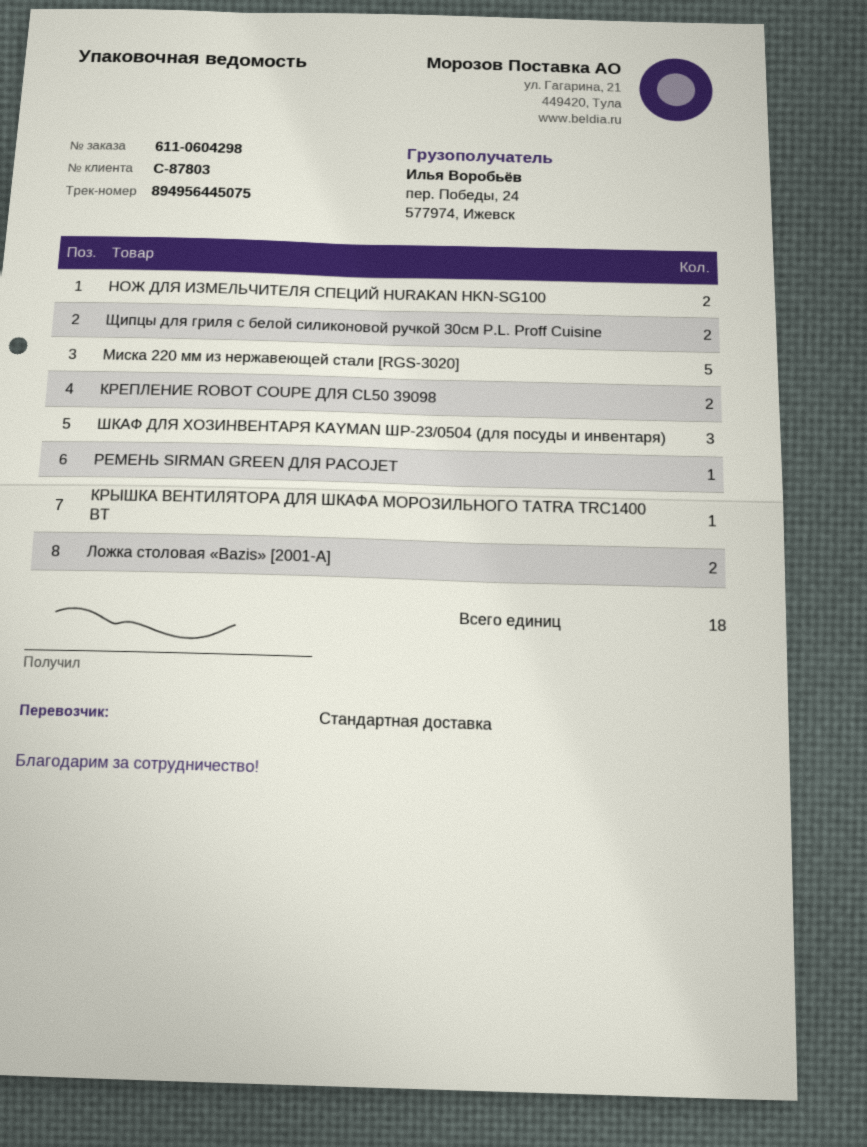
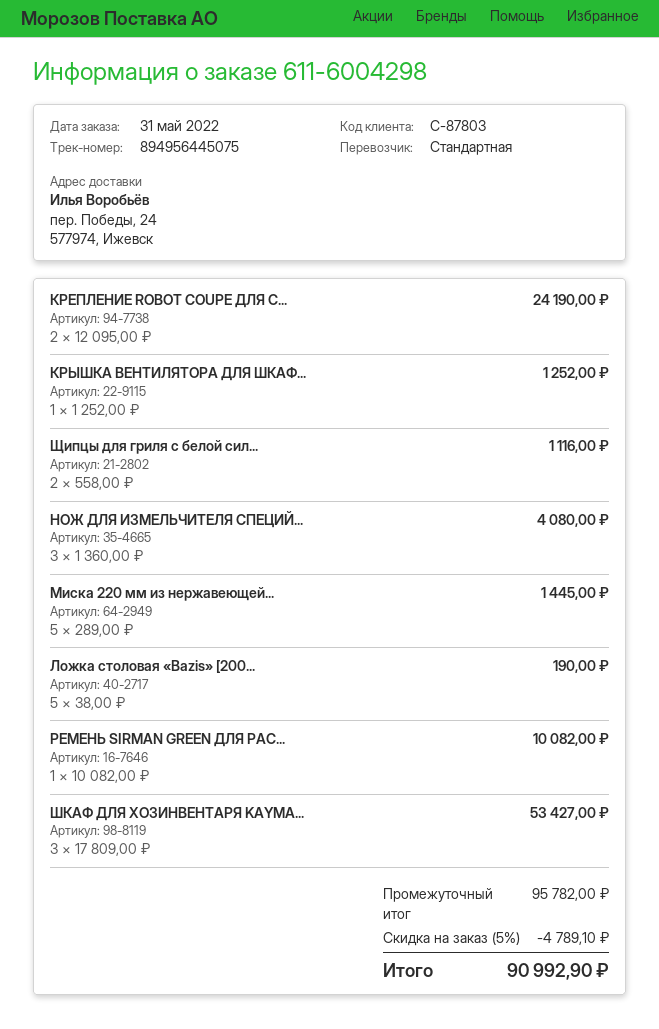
order number: 611-0604298 -> 611-6004298
НОЖ ДЛЯ ИЗМЕЛЬЧИТЕЛЯ СПЕЦИЙ HURAKAN HKN-SG100: 2 -> 3
Ложка столовая «Bazis» [2001-A]: 2 -> 5

